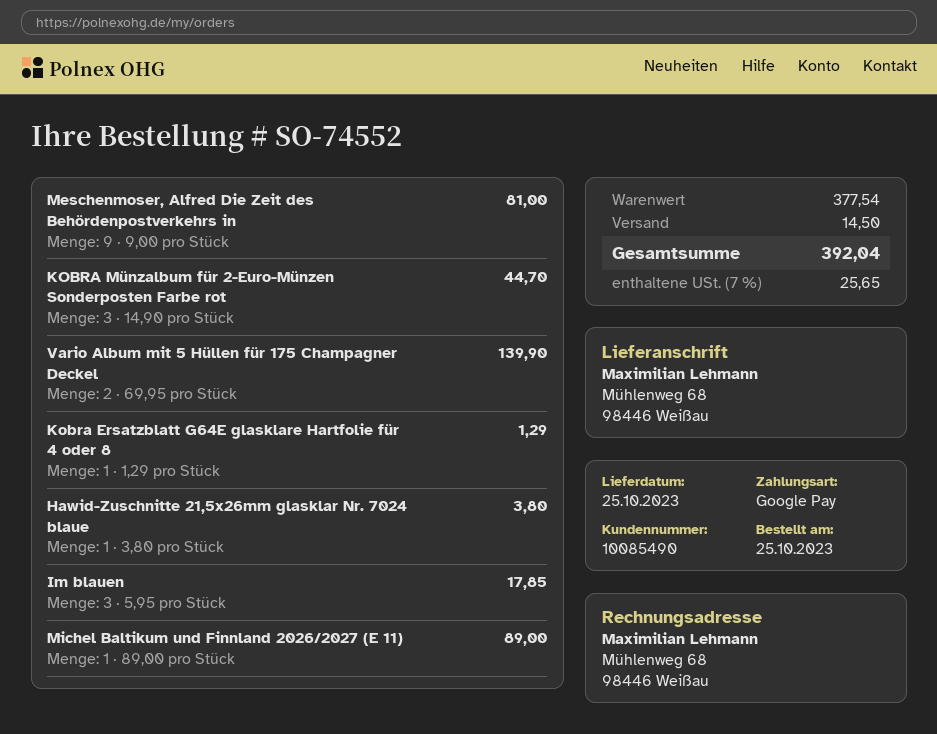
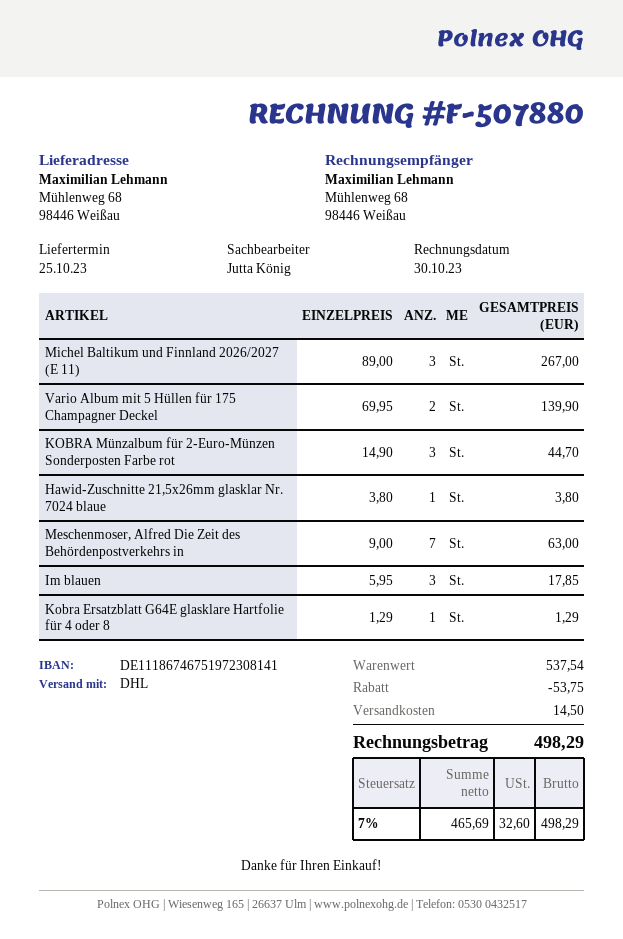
Meschenmoser, Alfred Die Zeit des Behördenpostverkehrs in: 9 x 9.00 = 81.00 -> 7 x 9.00 = 63.00
Michel Baltikum und Finnland 2026/2027 (E 11): 1 x 89.00 = 89.00 -> 3 x 89.00 = 267.00
subtotal: 377.54 -> 537.54
discount: none -> 53.75
tax: 7% = 25.65 -> 7% = 32.60
total: 392.04 -> 498.29

